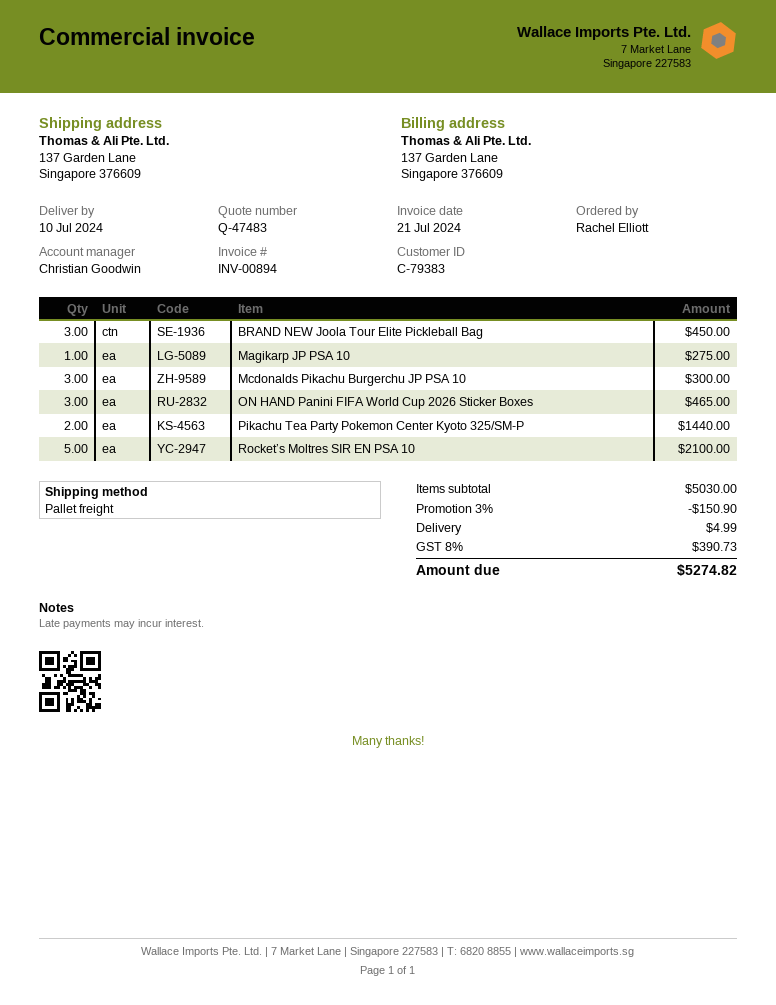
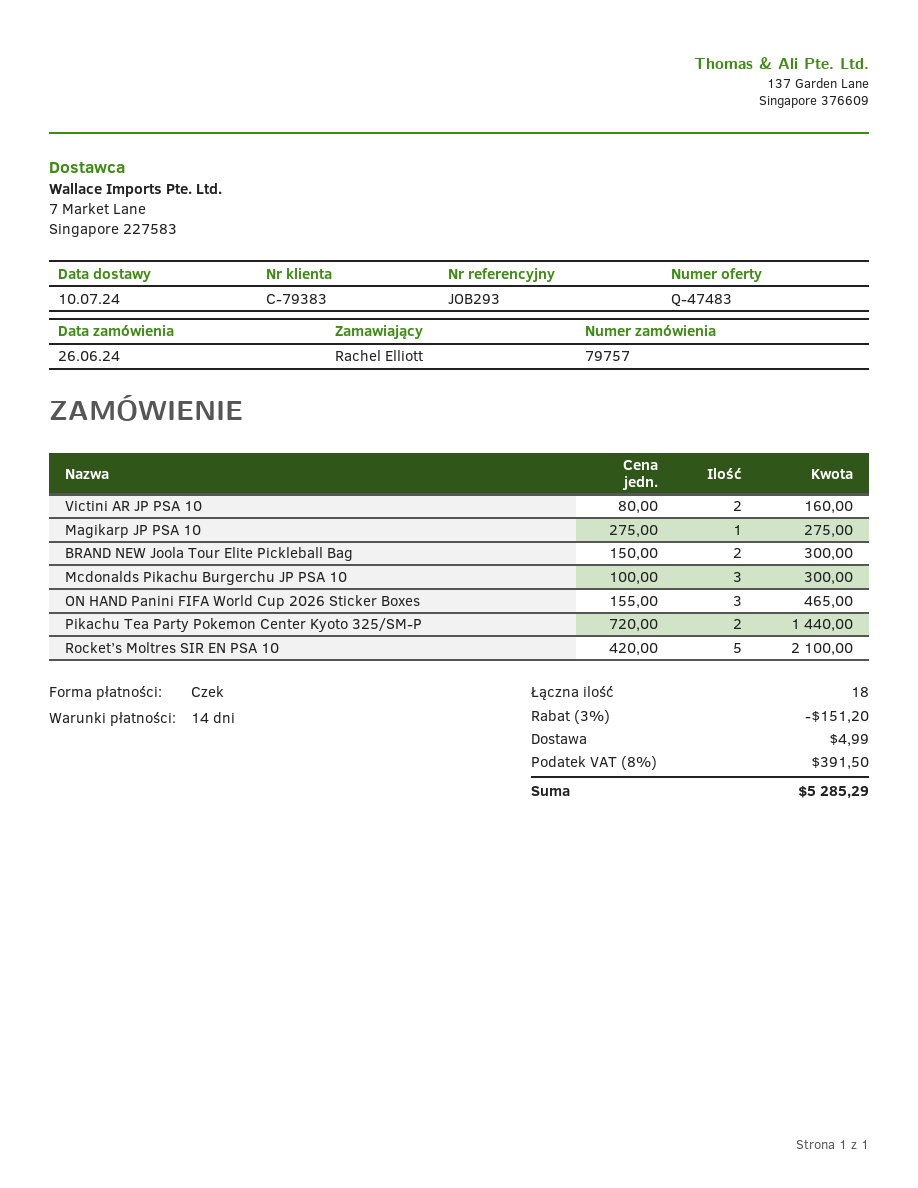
BRAND NEW Joola Tour Elite Pickleball Bag: 3 for 450.00 -> 2 for 300.00
Victini AR JP PSA 10: none -> 2 for 160.00
discount: 3% = 150.90 -> 3% = 151.20
tax: 8% = 390.73 -> 8% = 391.50
total: 5274.82 -> 5285.29

